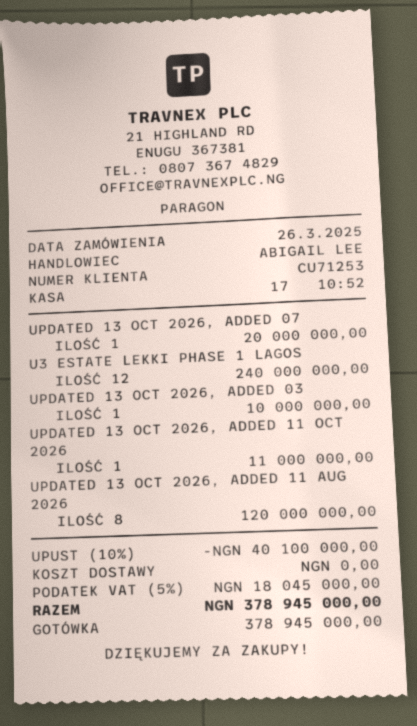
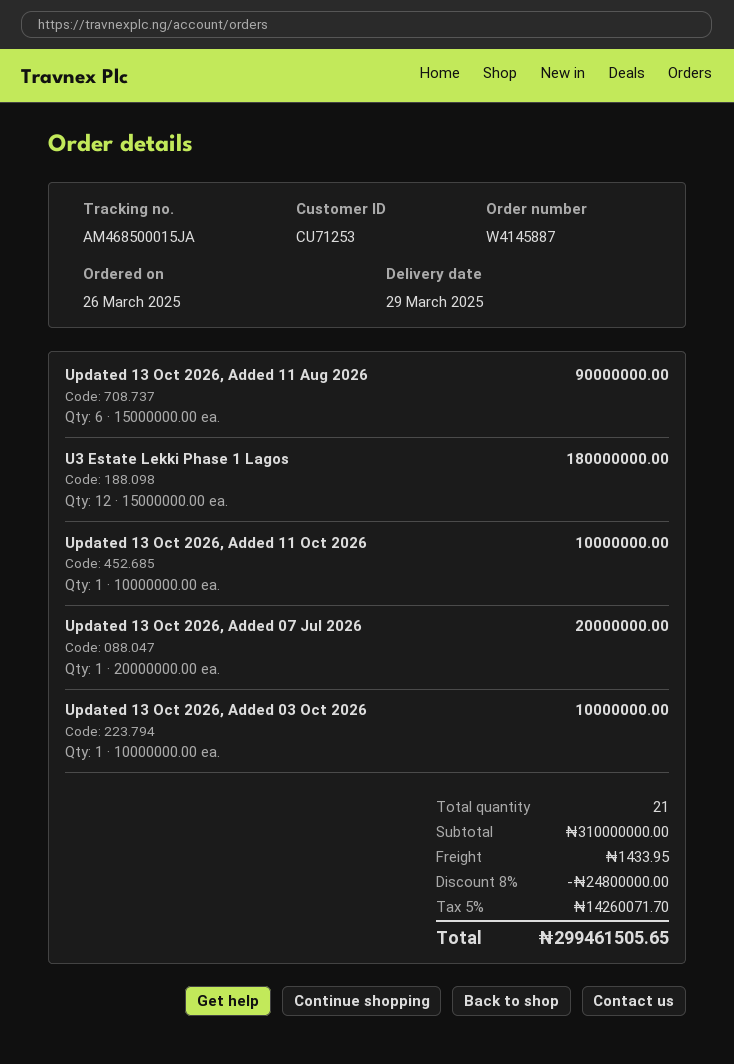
U3 ESTATE LEKKI PHASE 1 LAGOS: 12 for 240000000.00 -> 12 for 180000000.00
UPDATED 13 OCT 2026, ADDED 11 OCT 2026: 1 for 11000000.00 -> 1 for 10000000.00
UPDATED 13 OCT 2026, ADDED 11 AUG 2026: 8 for 120000000.00 -> 6 for 90000000.00
discount: 10% = 40100000.00 -> 8% = 24800000.00
shipping: 0.00 -> 1433.95
tax: 5% = 18045000.00 -> 5% = 14260071.70
total: 378945000.00 -> 299461505.65

